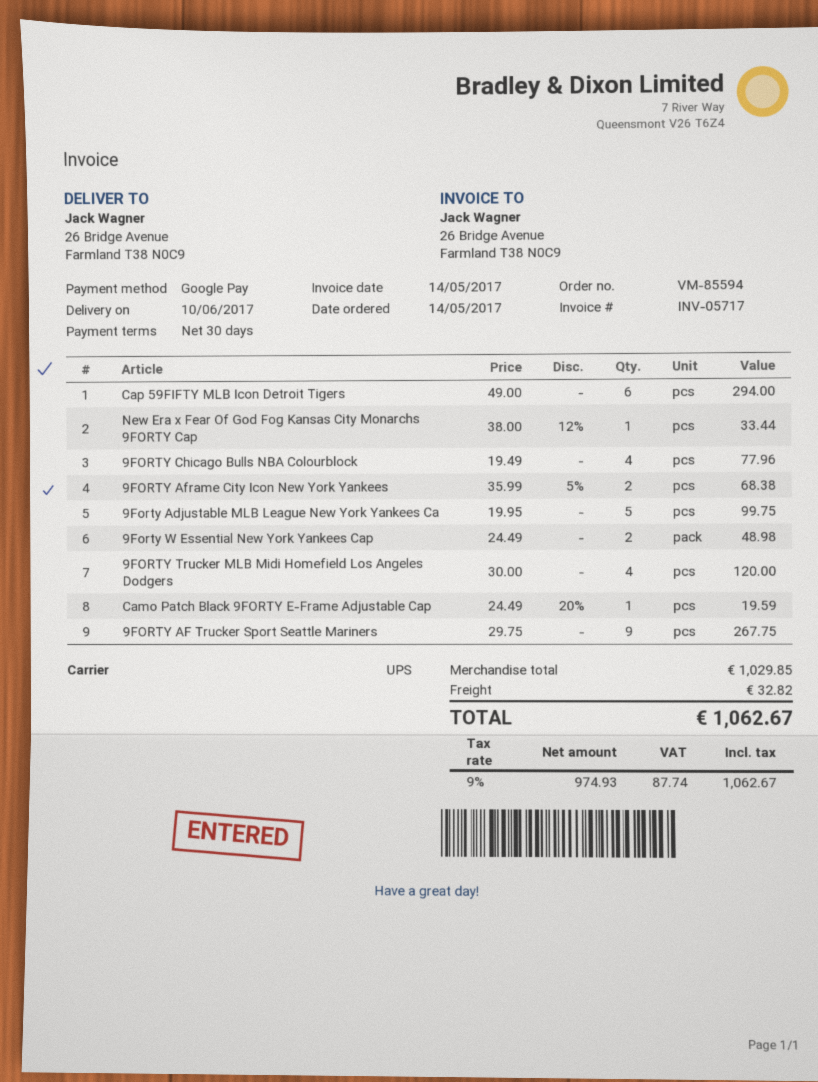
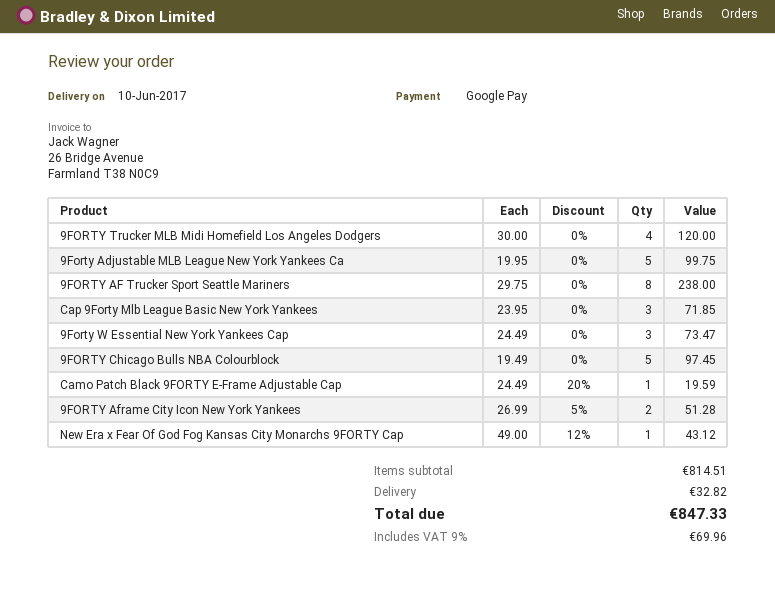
Cap 59FIFTY MLB Icon Detroit Tigers: 6 x 49.00 = 294.00 -> none
New Era x Fear Of God Fog Kansas City Monarchs 9FORTY Cap: 1 x 38.00 - 12% = 33.44 -> 1 x 49.00 - 12% = 43.12
9FORTY Chicago Bulls NBA Colourblock: 4 x 19.49 = 77.96 -> 5 x 19.49 = 97.45
9FORTY Aframe City Icon New York Yankees: 2 x 35.99 - 5% = 68.38 -> 2 x 26.99 - 5% = 51.28
9Forty W Essential New York Yankees Cap: 2 x 24.49 = 48.98 -> 3 x 24.49 = 73.47
9FORTY AF Trucker Sport Seattle Mariners: 9 x 29.75 = 267.75 -> 8 x 29.75 = 238.00
Cap 9Forty Mlb League Basic New York Yankees: none -> 3 x 23.95 = 71.85
subtotal: 1029.85 -> 814.51
tax: 9% = 87.74 -> 9% = 69.96
total: 1062.67 -> 847.33

